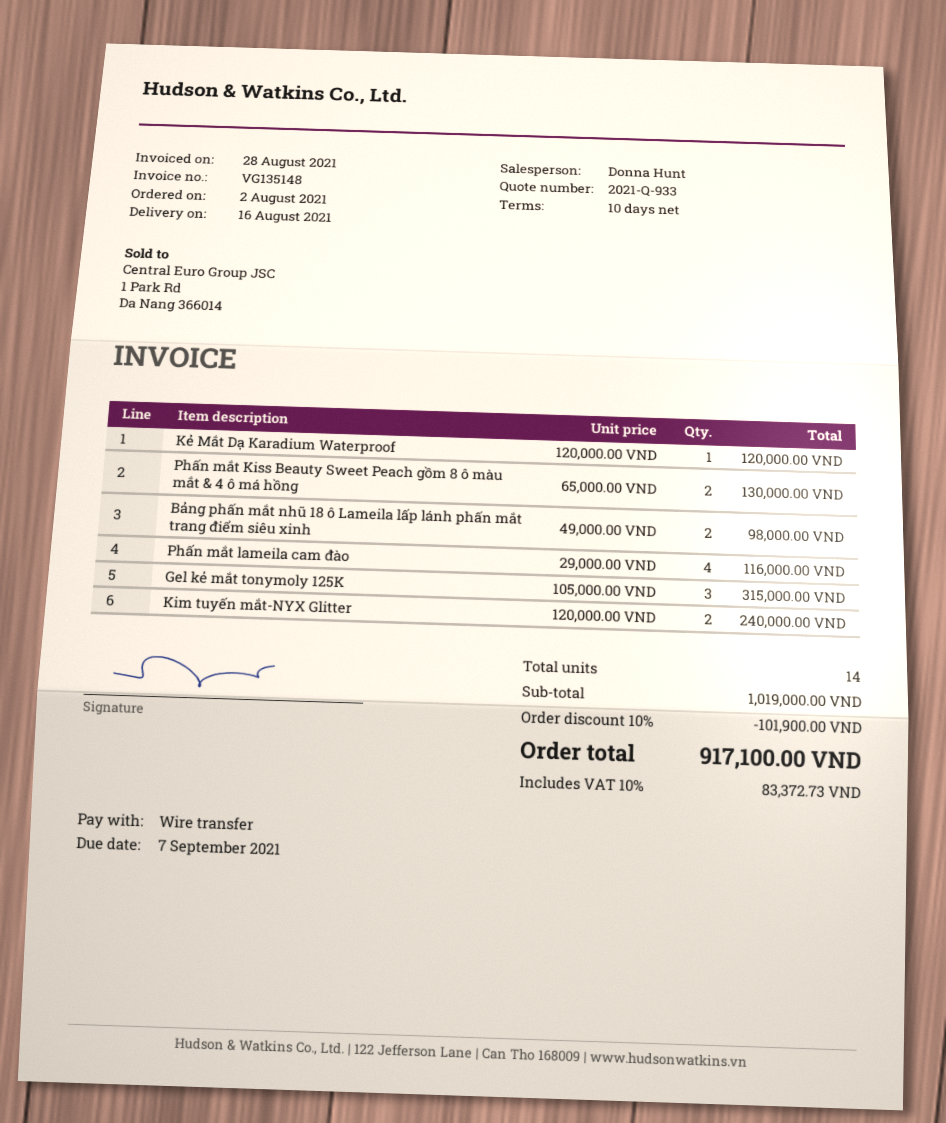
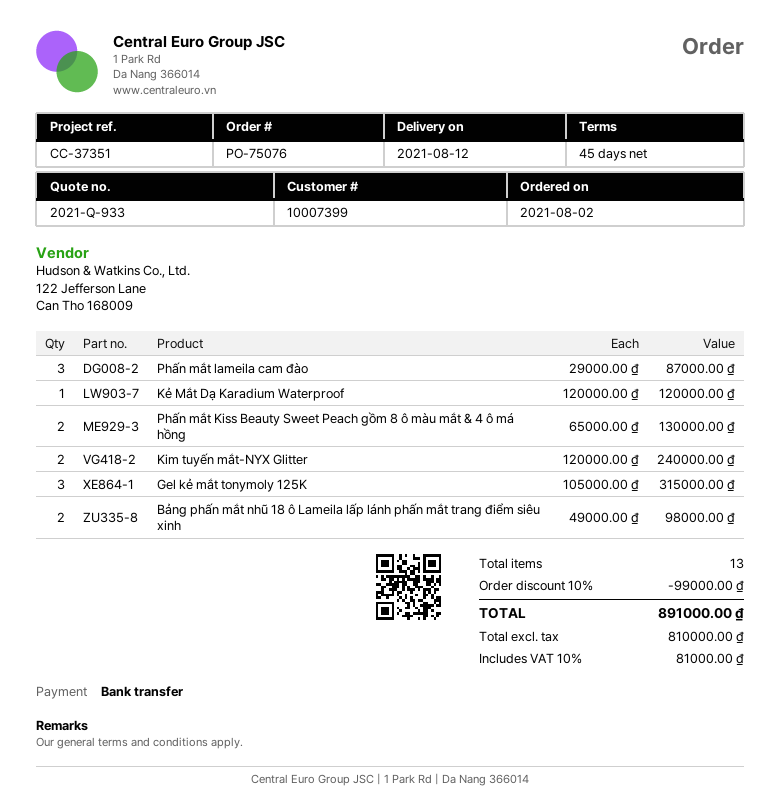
delivery date: 2021-08-16 -> 2021-08-12
payment terms: 10 days -> 45 days
Phấn mắt lameila cam đào: 4 x 29000.00 = 116000.00 -> 3 x 29000.00 = 87000.00
total quantity: 14 -> 13
discount: 10% = 101900.00 -> 10% = 99000.00
tax: 10% = 83372.73 -> 10% = 81000.00
total: 917100.00 -> 891000.00

